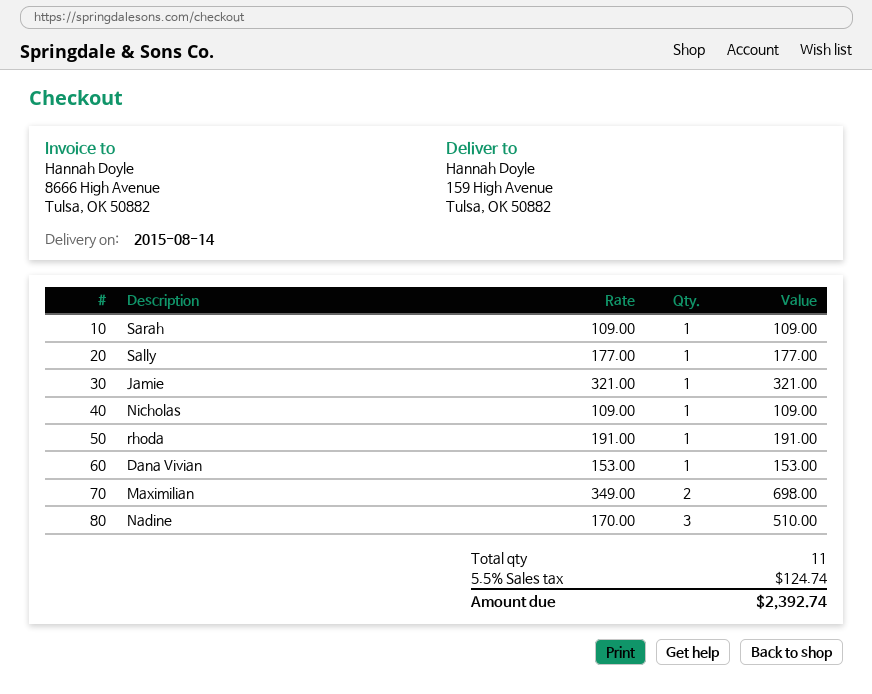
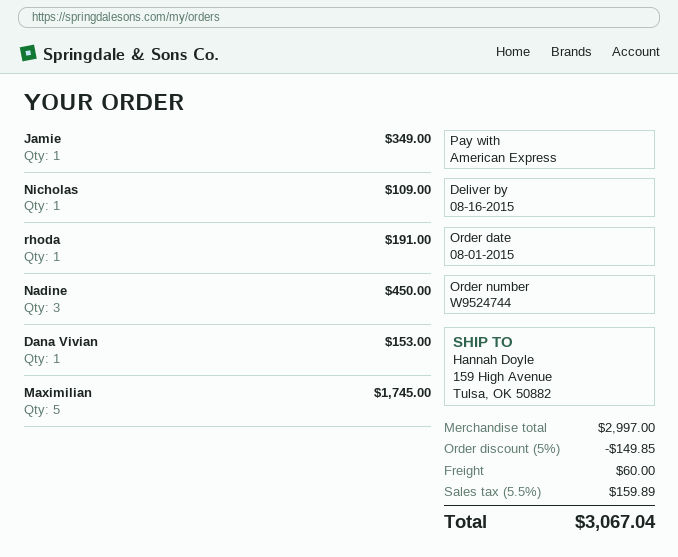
delivery date: 2015-08-14 -> 2015-08-16
Sarah: 1 for 109.00 -> none
Sally: 1 for 177.00 -> none
Jamie: 1 for 321.00 -> 1 for 349.00
Maximilian: 2 for 698.00 -> 5 for 1745.00
Nadine: 3 for 510.00 -> 3 for 450.00
discount: none -> 5% = 149.85
shipping: none -> 60.00
tax: 5.5% = 124.74 -> 5.5% = 159.89
total: 2392.74 -> 3067.04

